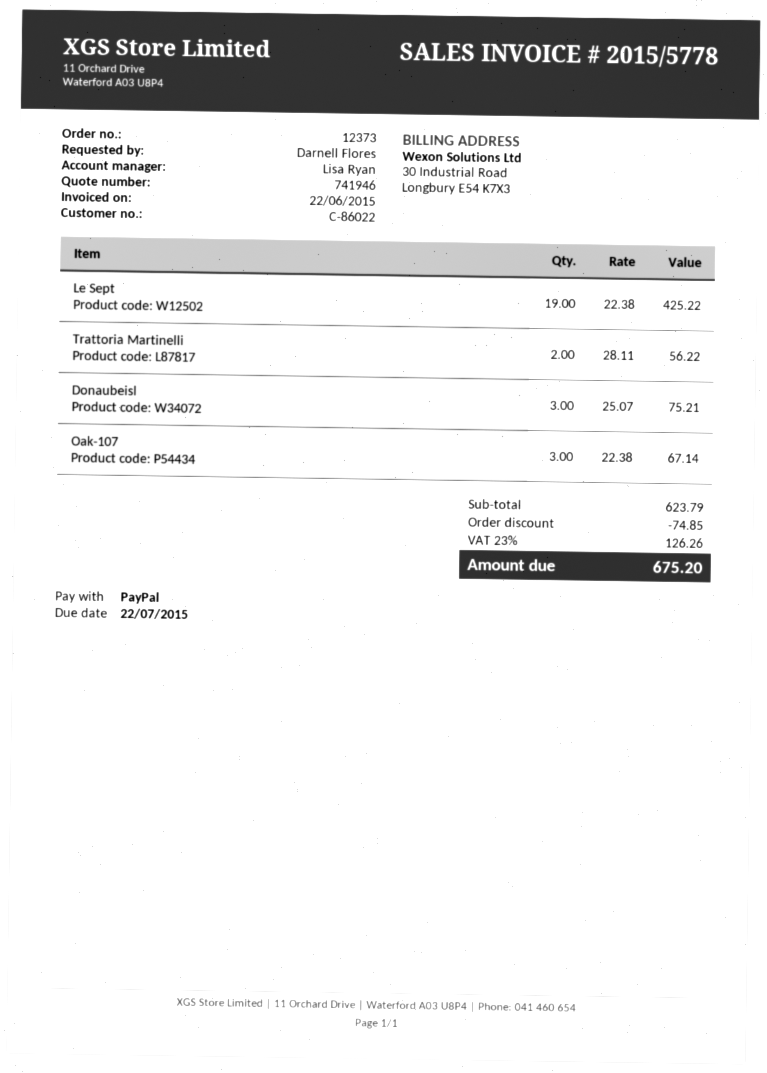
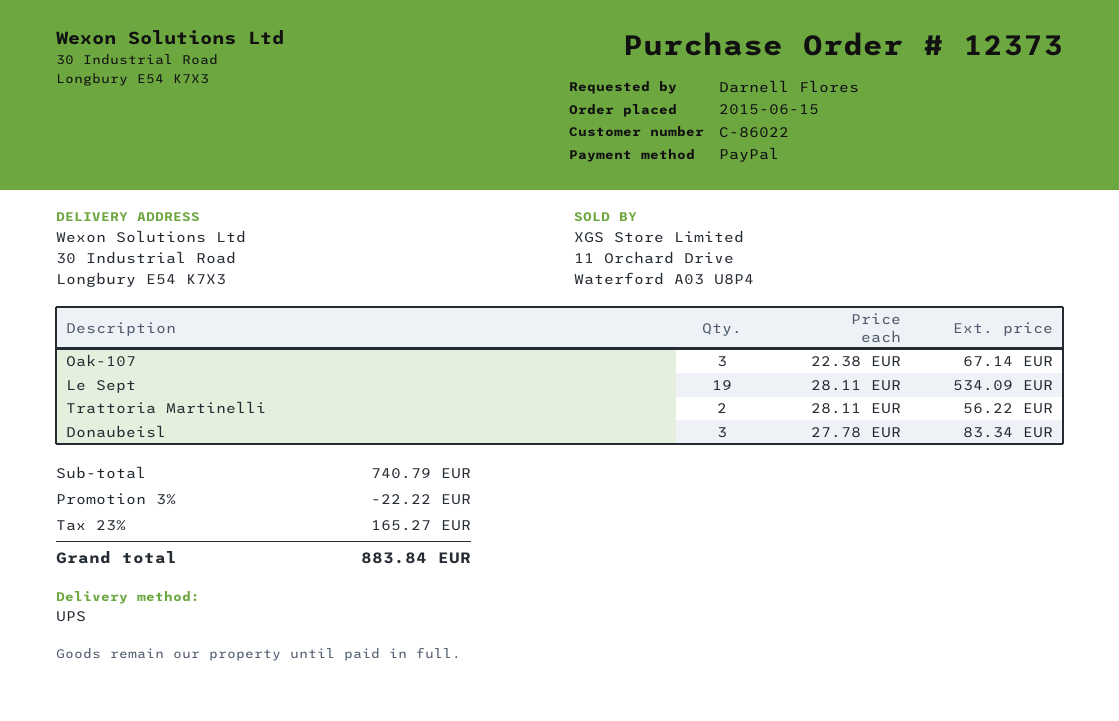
Le Sept: 19 x 22.38 = 425.22 -> 19 x 28.11 = 534.09
Donaubeisl: 3 x 25.07 = 75.21 -> 3 x 27.78 = 83.34
subtotal: 623.79 -> 740.79
discount: 74.85 -> 22.22
tax: 23% = 126.26 -> 23% = 165.27
total: 675.20 -> 883.84

